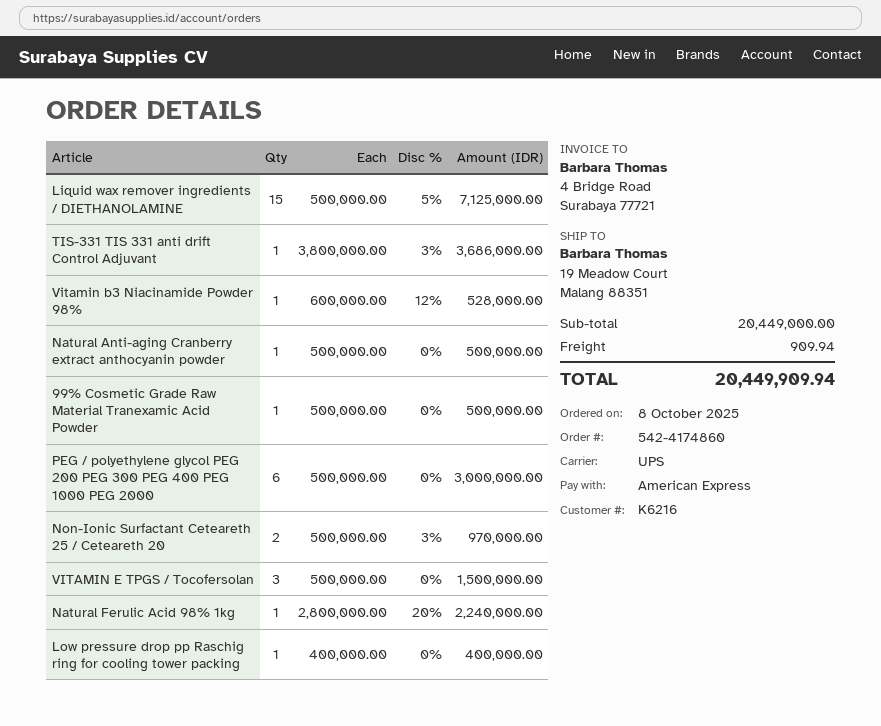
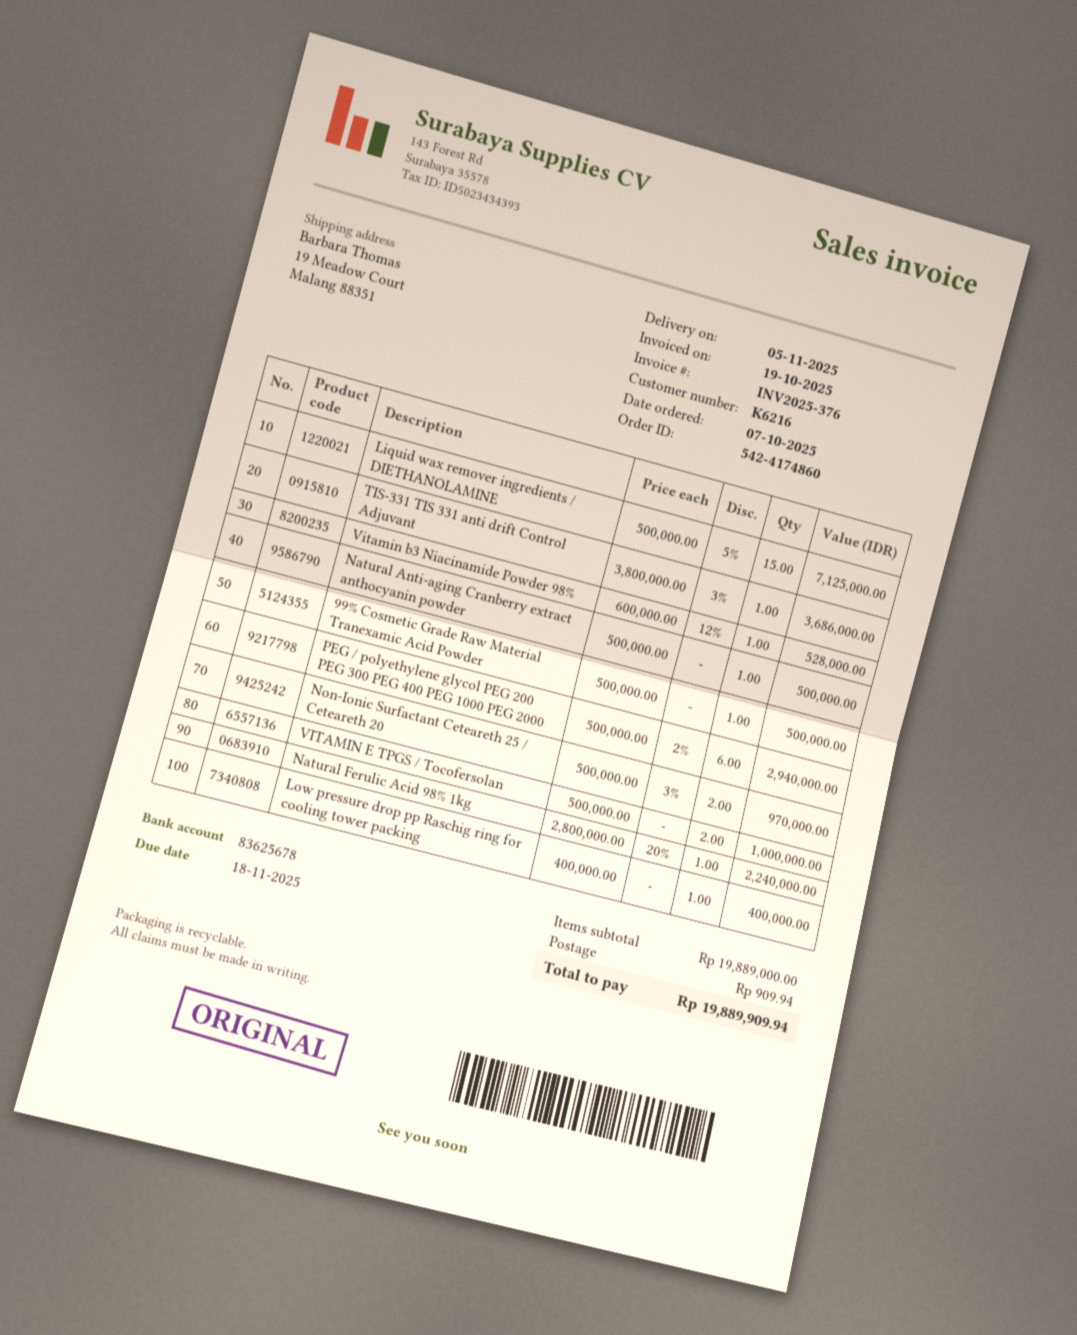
order date: 2025-10-08 -> 2025-10-07
PEG / polyethylene glycol PEG 200 PEG 300 PEG 400 PEG 1000 PEG 2000: 6 x 500000.00 = 3000000.00 -> 6 x 500000.00 - 2% = 2940000.00
VITAMIN E TPGS / Tocofersolan: 3 x 500000.00 = 1500000.00 -> 2 x 500000.00 = 1000000.00
subtotal: 20449000.00 -> 19889000.00
total: 20449909.94 -> 19889909.94

